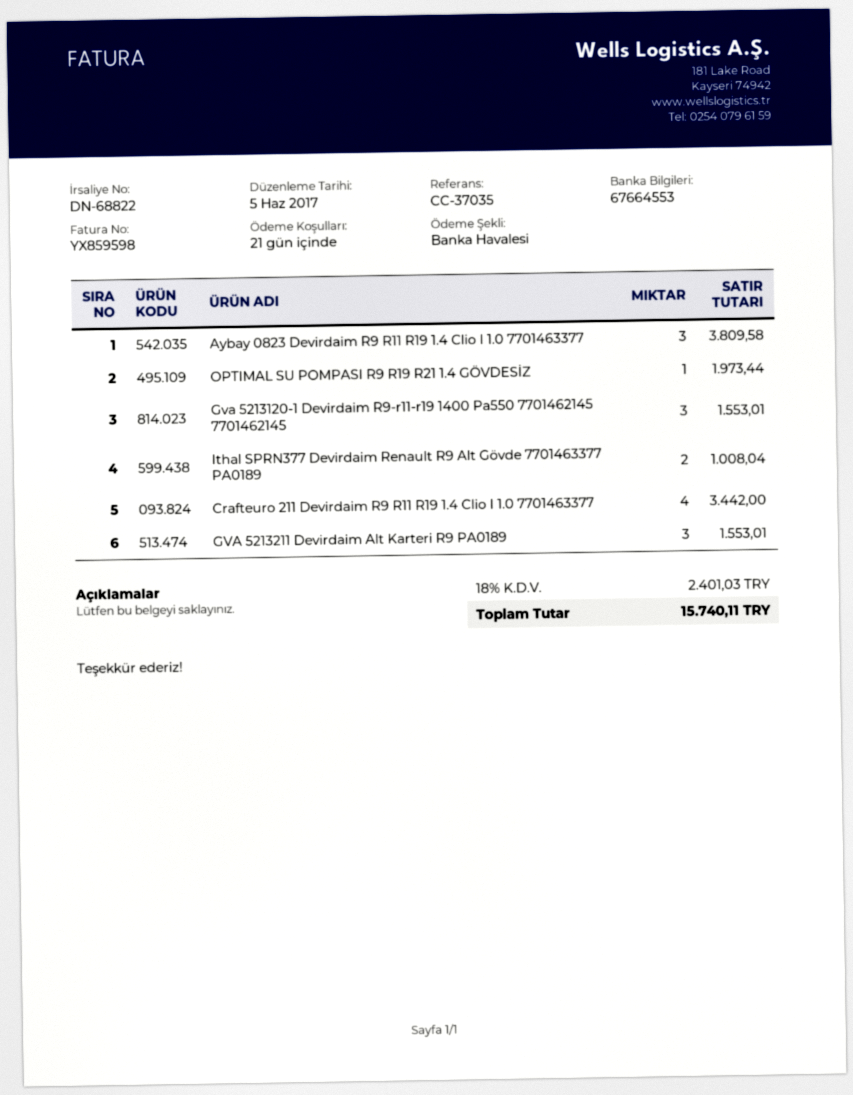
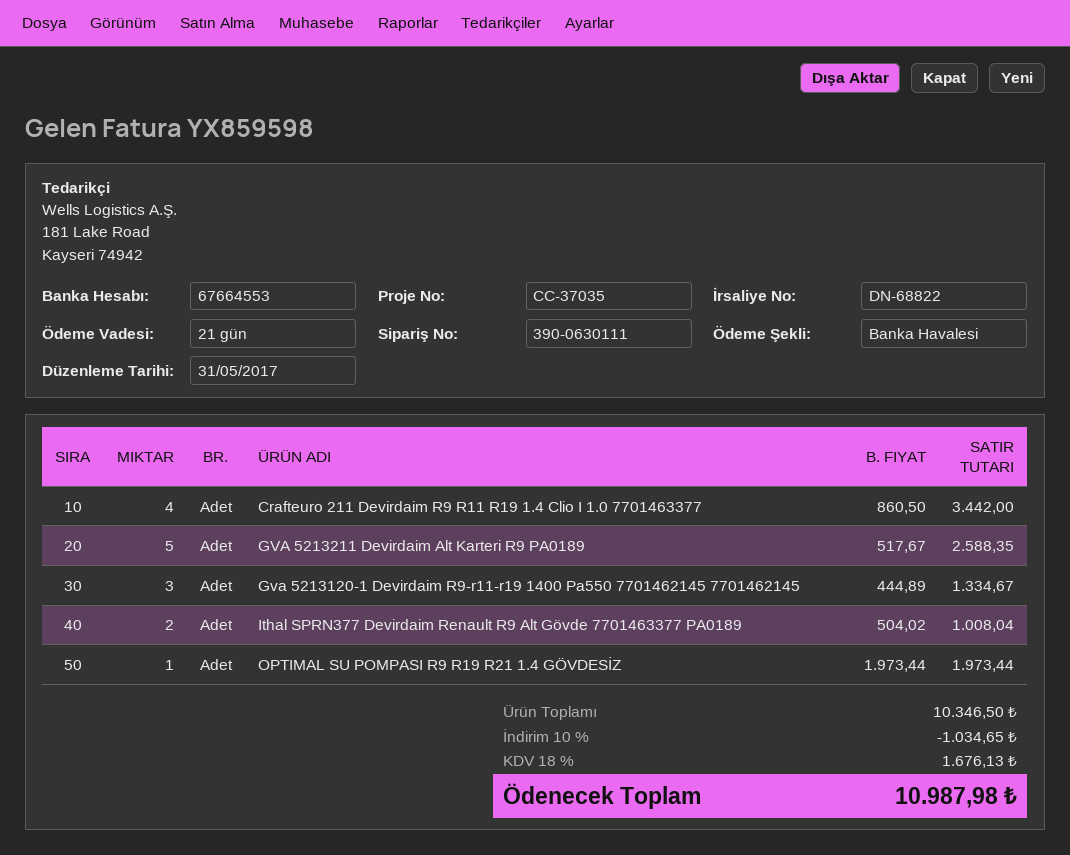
invoice date: 2017-06-05 -> 2017-05-31
Aybay 0823 Devirdaim R9 R11 R19 1.4 Clio I 1.0 7701463377: 3 for 3809.58 -> none
Gva 5213120-1 Devirdaim R9-r11-r19 1400 Pa550 7701462145 7701462145: 3 for 1553.01 -> 3 for 1334.67
GVA 5213211 Devirdaim Alt Karteri R9 PA0189: 3 for 1553.01 -> 5 for 2588.35
discount: none -> 10% = 1034.65
tax: 18% = 2401.03 -> 18% = 1676.13
total: 15740.11 -> 10987.98

